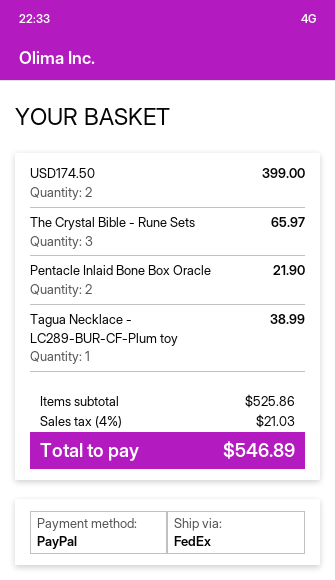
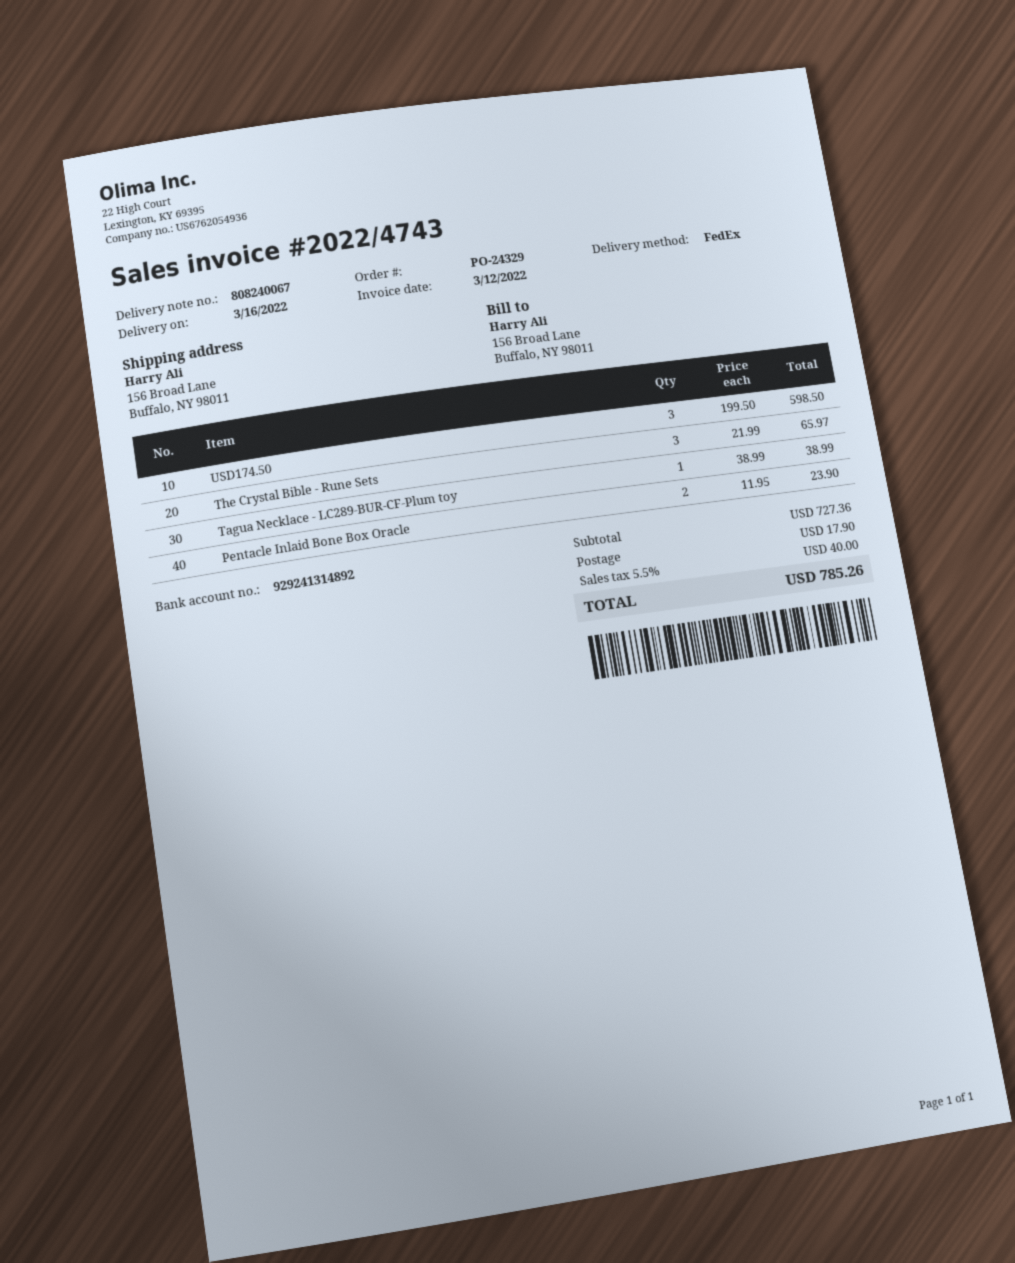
USD174.50: 2 for 399.00 -> 3 for 598.50
Pentacle Inlaid Bone Box Oracle: 2 for 21.90 -> 2 for 23.90
subtotal: 525.86 -> 727.36
shipping: none -> 17.90
tax: 4% = 21.03 -> 5.5% = 40.00
total: 546.89 -> 785.26

